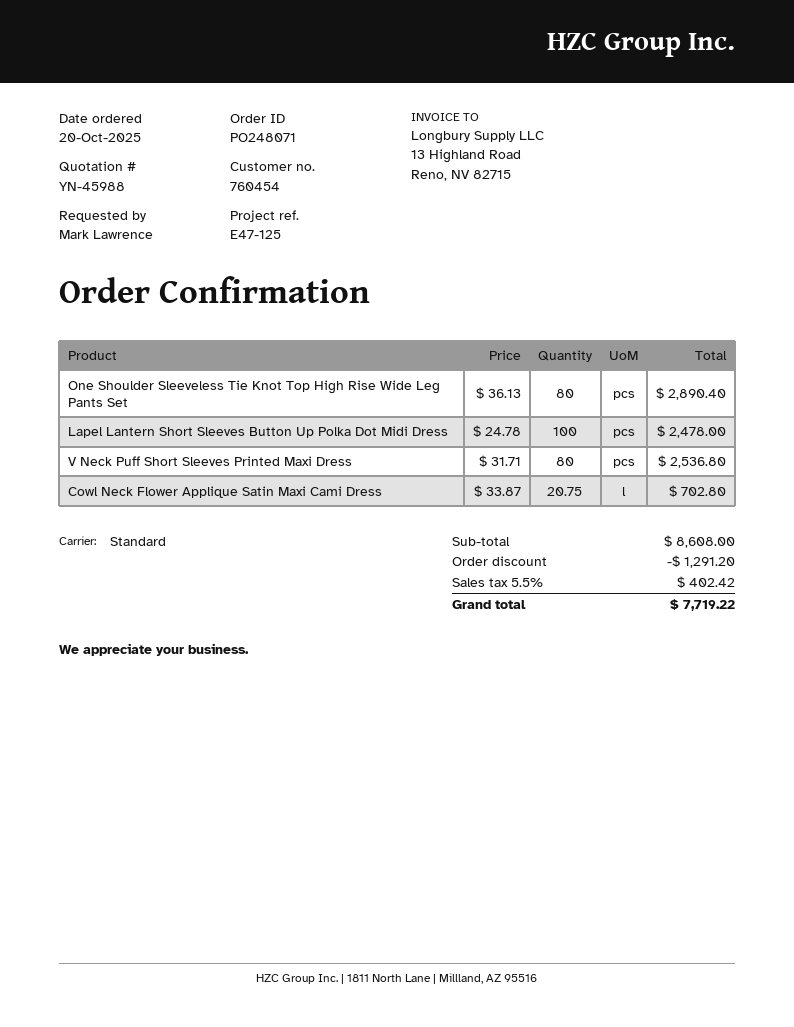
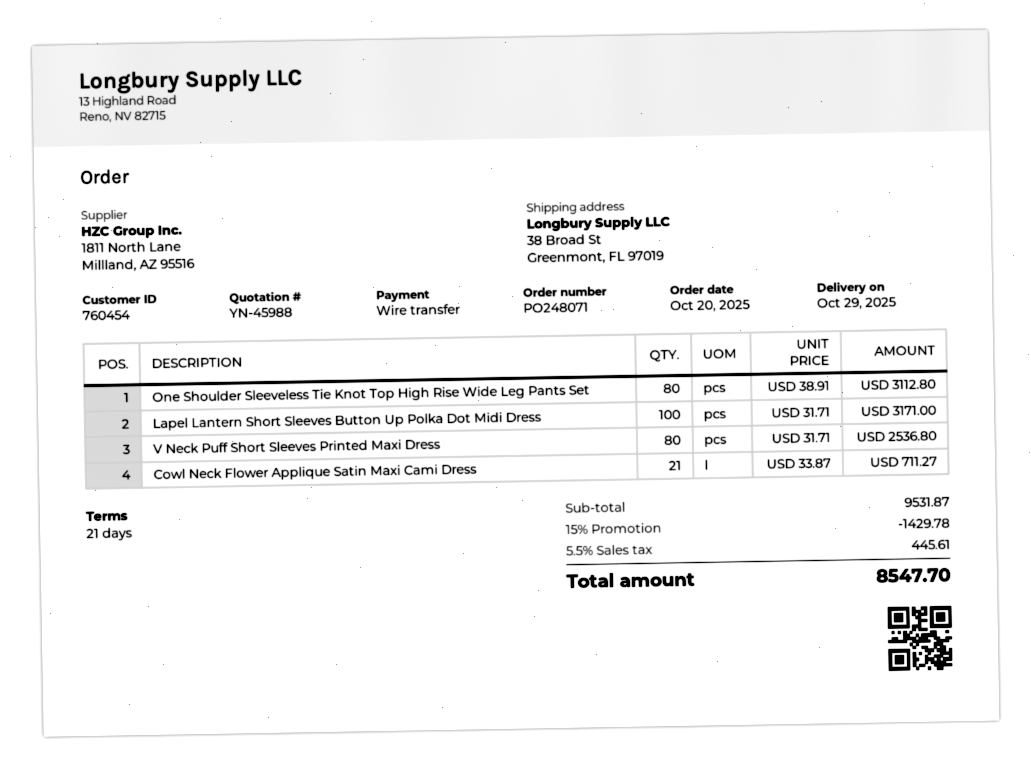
One Shoulder Sleeveless Tie Knot Top High Rise Wide Leg Pants Set: 80 x 36.13 = 2890.40 -> 80 x 38.91 = 3112.80
Lapel Lantern Short Sleeves Button Up Polka Dot Midi Dress: 100 x 24.78 = 2478.00 -> 100 x 31.71 = 3171.00
Cowl Neck Flower Applique Satin Maxi Cami Dress: 20.75 x 33.87 = 702.80 -> 21 x 33.87 = 711.27
subtotal: 8608.00 -> 9531.87
discount: 1291.20 -> 1429.78
tax: 5.5% = 402.42 -> 5.5% = 445.61
total: 7719.22 -> 8547.70

